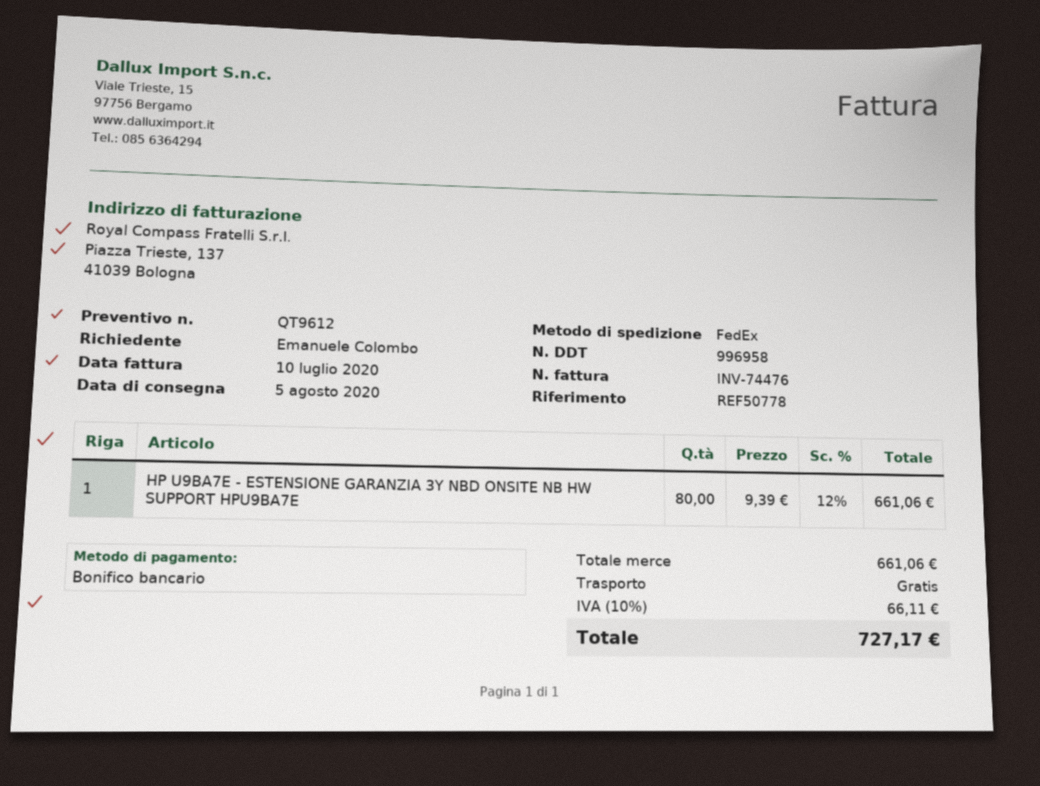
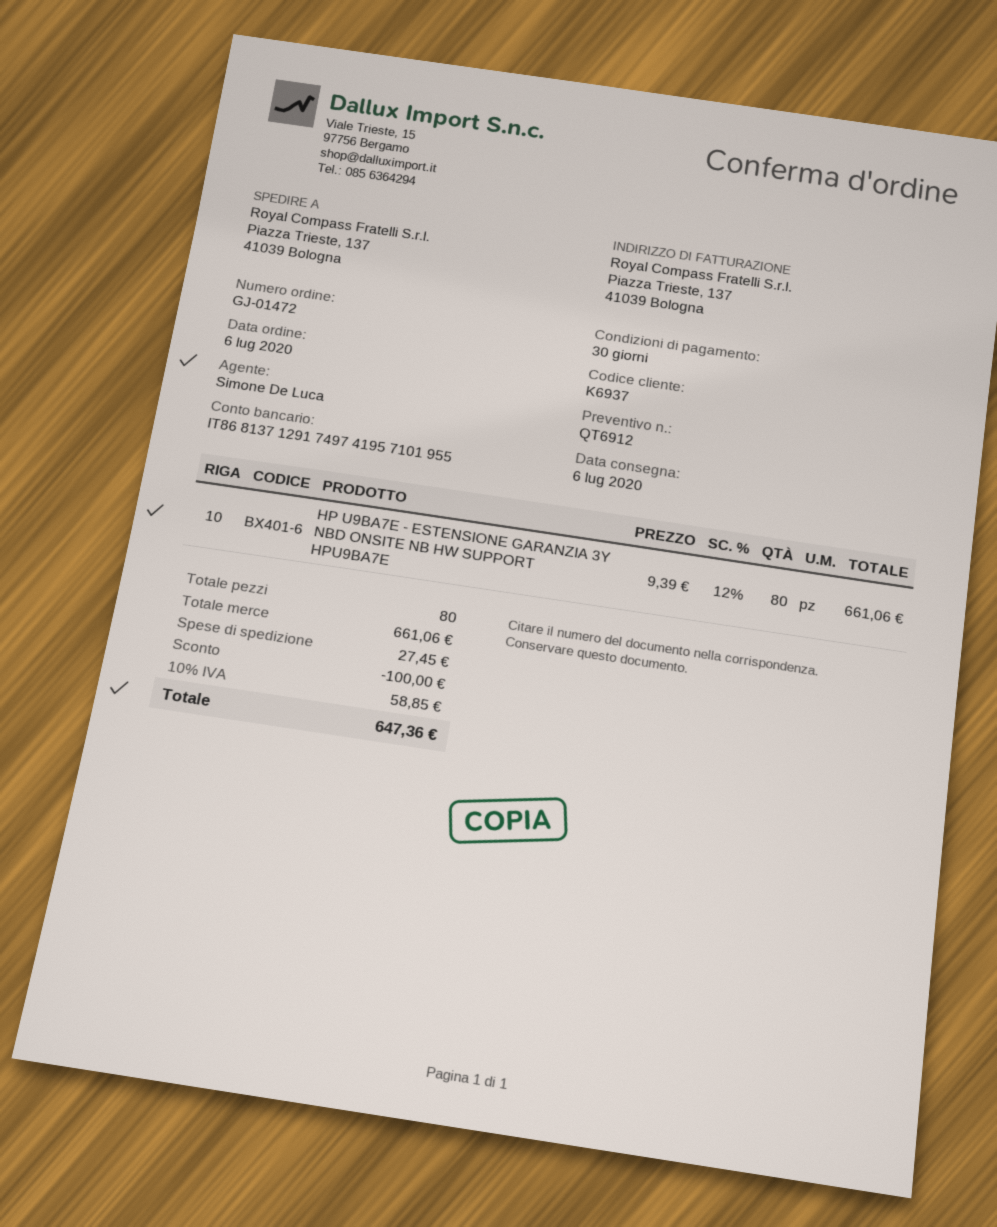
quote number: QT9612 -> QT6912
delivery date: 2020-08-05 -> 2020-07-06
discount: none -> 100.00
shipping: 0.00 -> 27.45
tax: 10% = 66.11 -> 10% = 58.85
total: 727.17 -> 647.36

